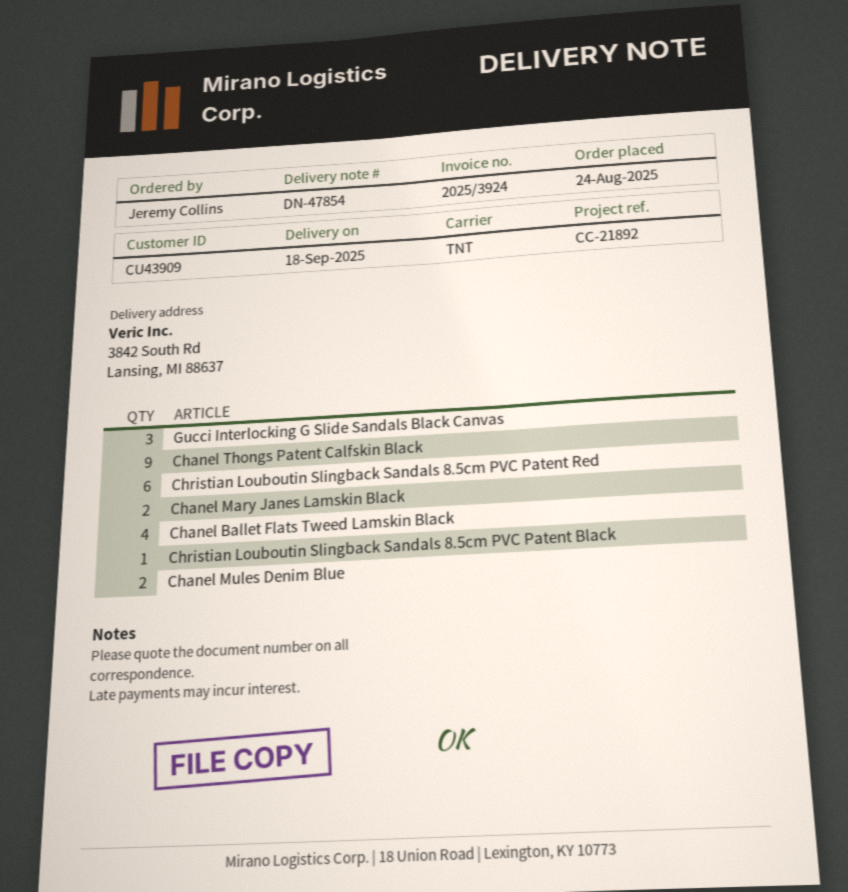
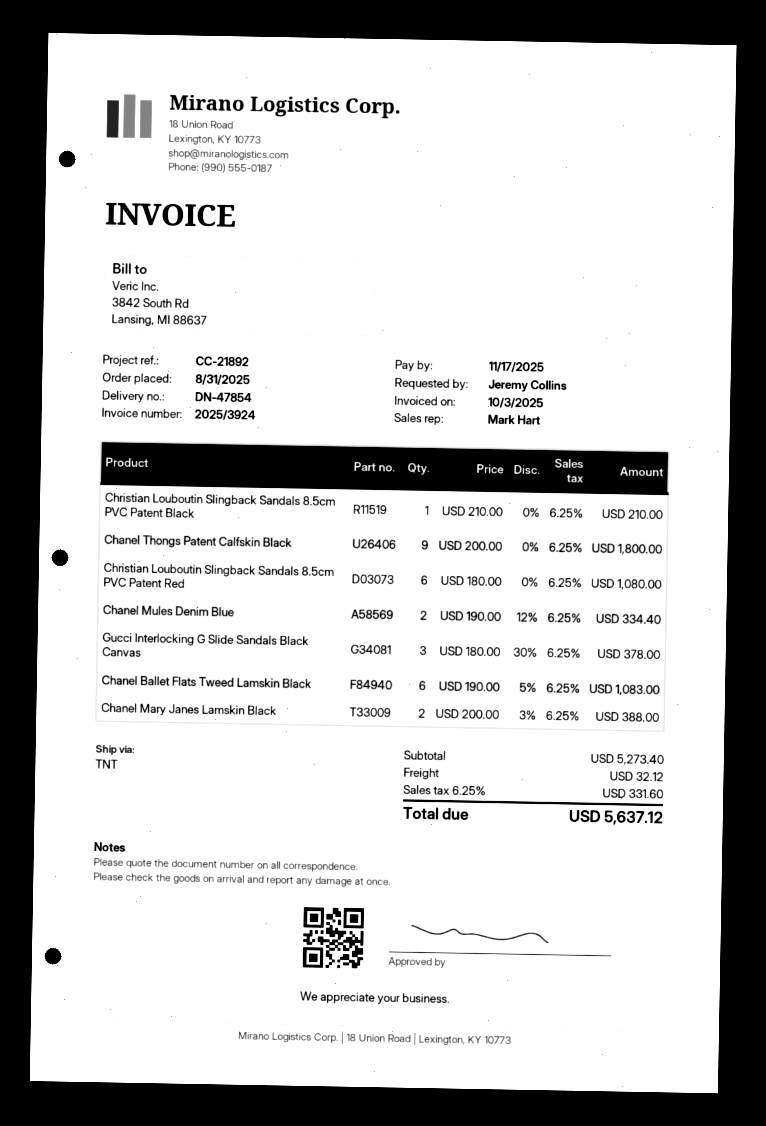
order date: 2025-08-24 -> 2025-08-31
Chanel Ballet Flats Tweed Lamskin Black: 4 -> 6

